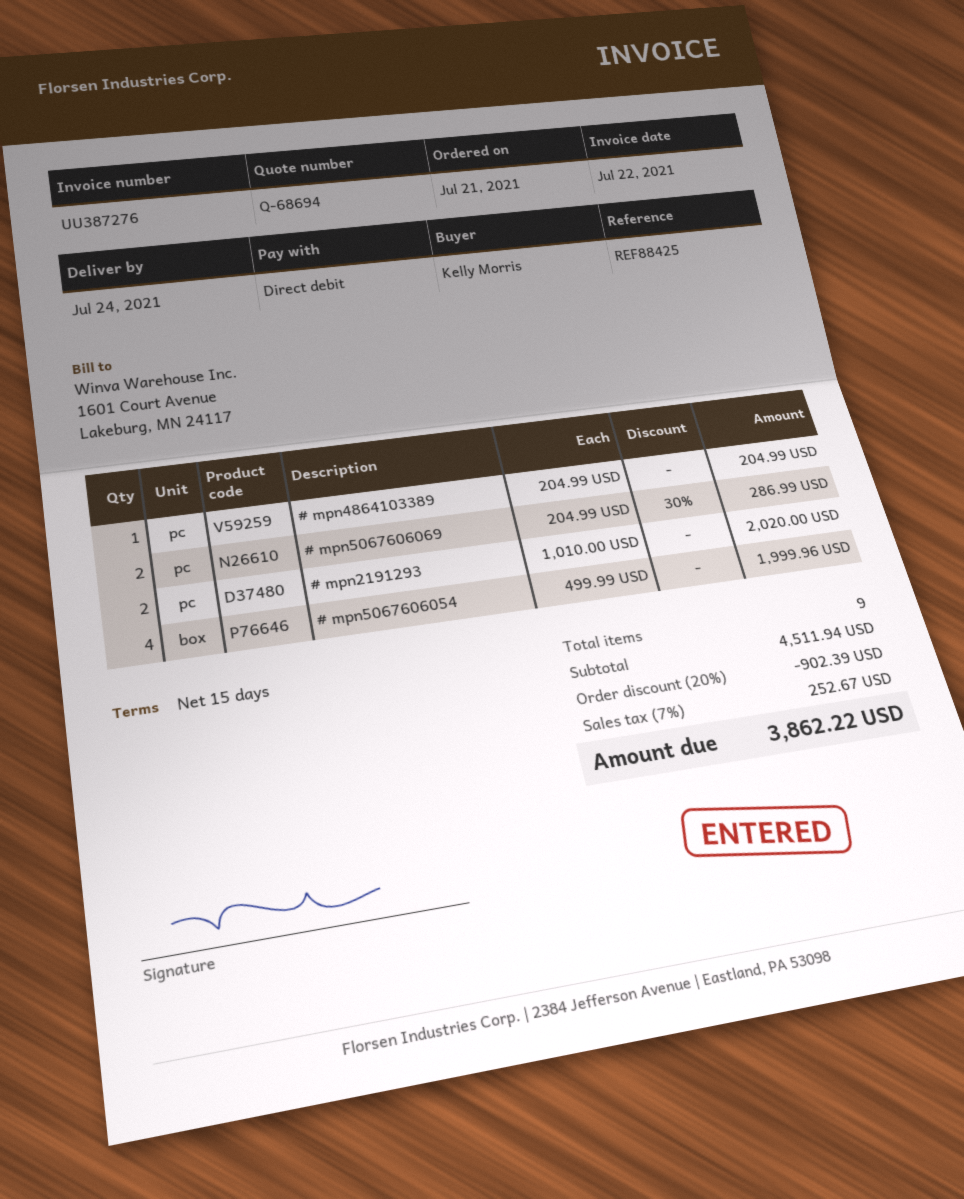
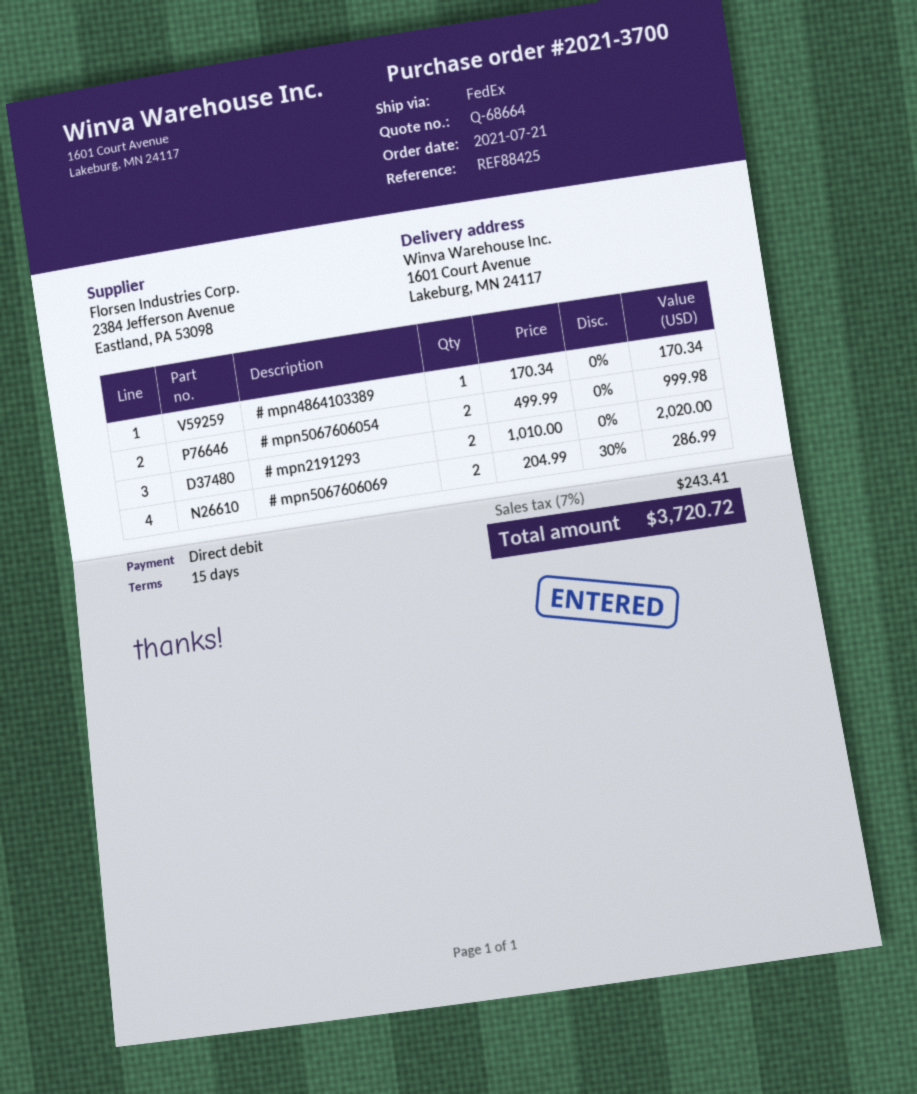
quote number: Q-68694 -> Q-68664
# mpn4864103389: 1 x 204.99 = 204.99 -> 1 x 170.34 = 170.34
# mpn5067606054: 4 x 499.99 = 1999.96 -> 2 x 499.99 = 999.98
discount: 20% = 902.39 -> none
tax: 7% = 252.67 -> 7% = 243.41
total: 3862.22 -> 3720.72

